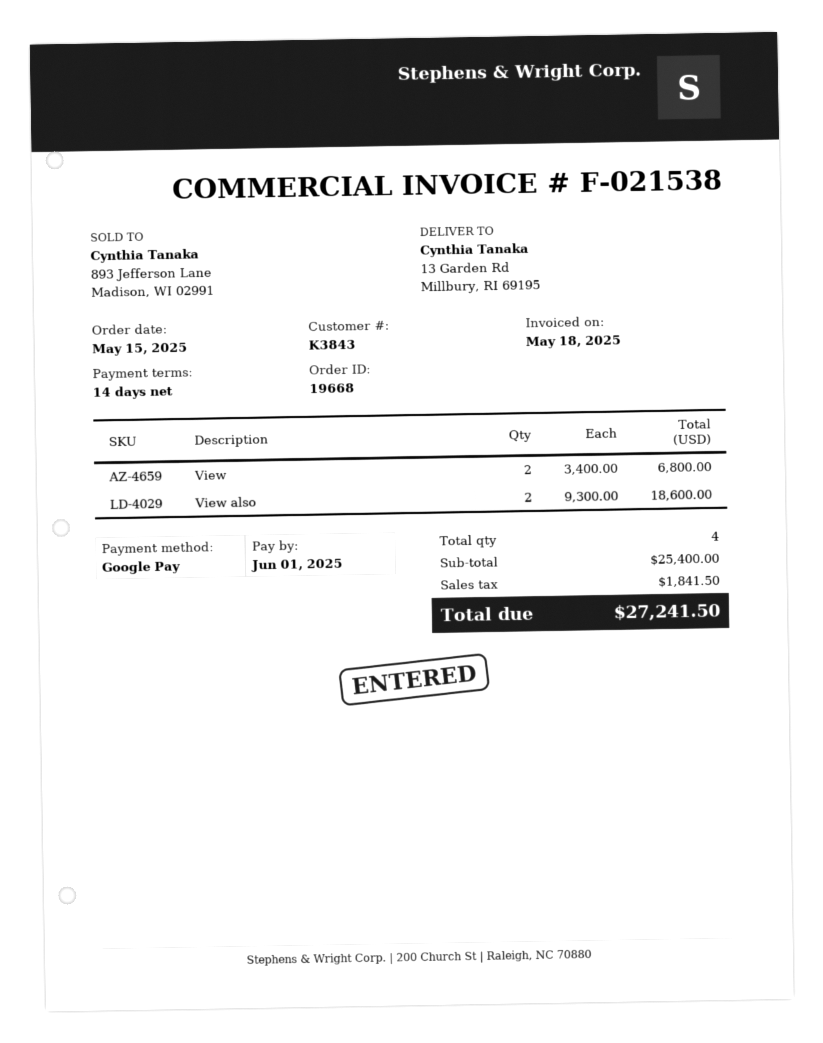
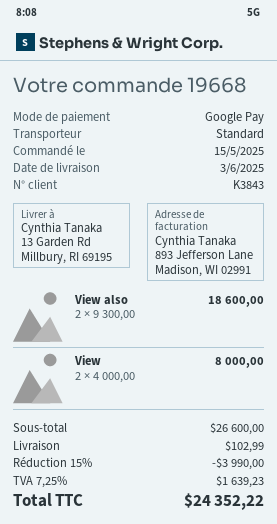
View: 2 x 3400.00 = 6800.00 -> 2 x 4000.00 = 8000.00
subtotal: 25400.00 -> 26600.00
discount: none -> 15% = 3990.00
shipping: none -> 102.99
tax: 1841.50 -> 1639.23
total: 27241.50 -> 24352.22

